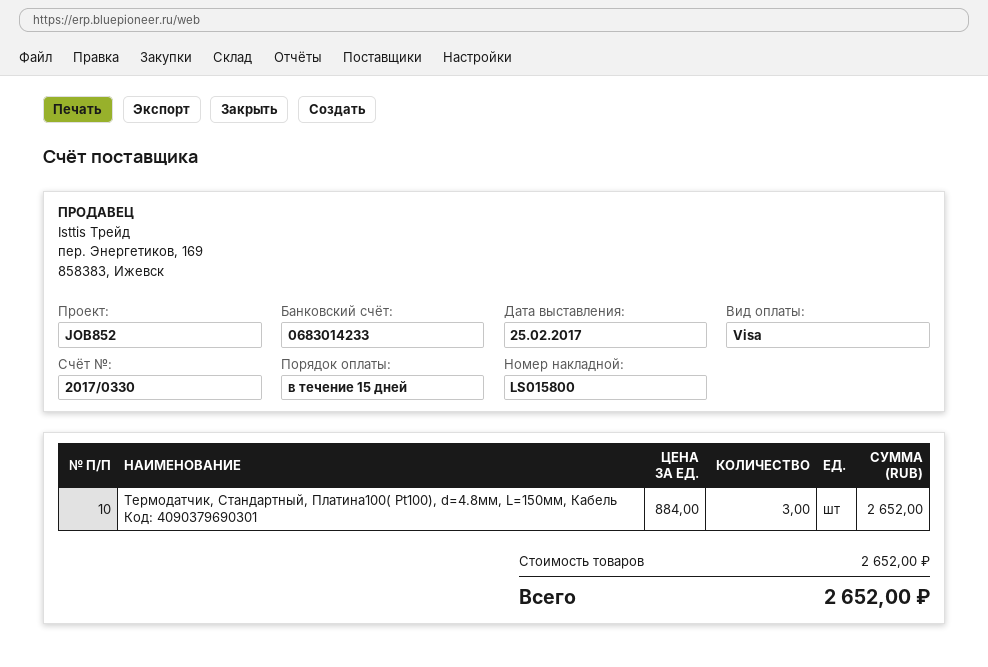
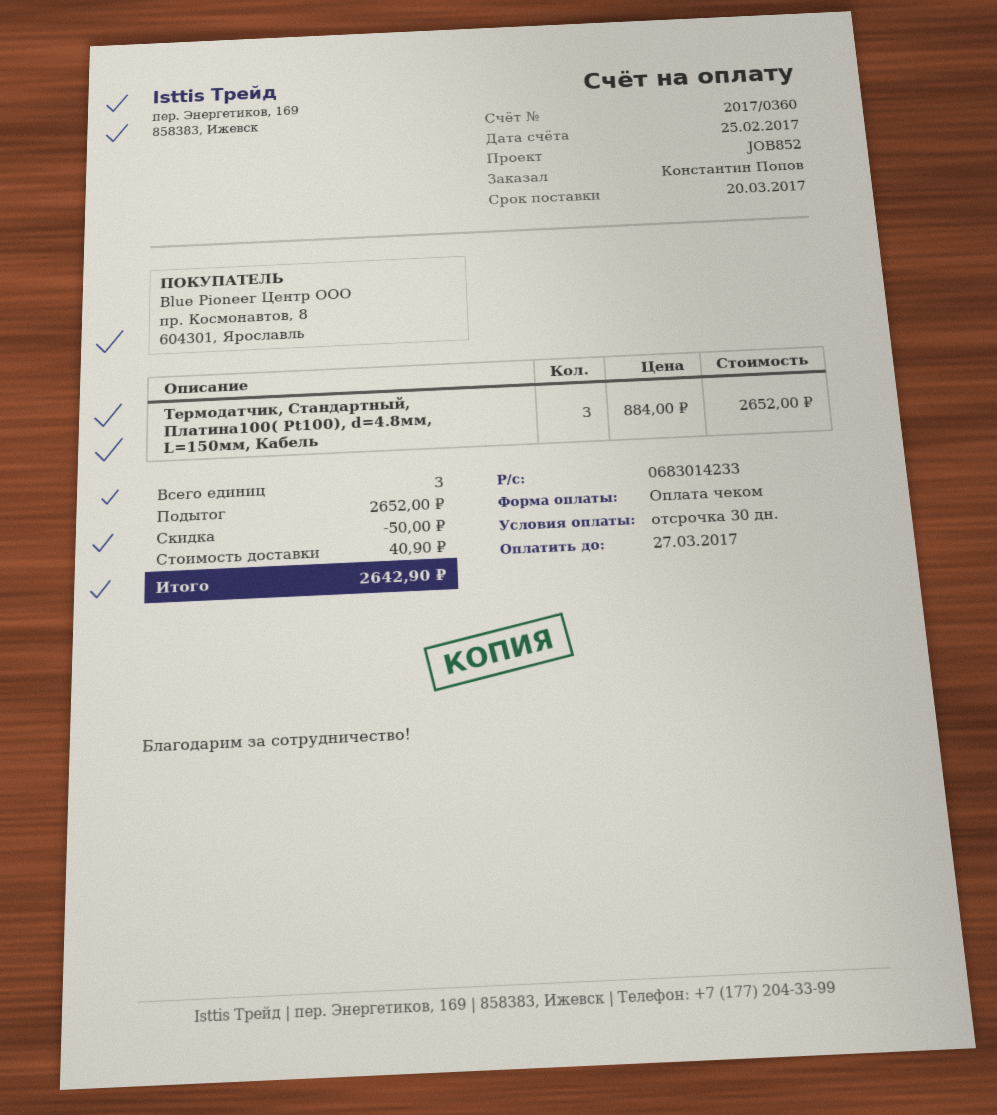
invoice number: 2017/0330 -> 2017/0360
payment terms: 15 days -> 30 days
payment method: Visa -> cheque
discount: none -> 50.00
shipping: none -> 40.90
total: 2652.00 -> 2642.90

